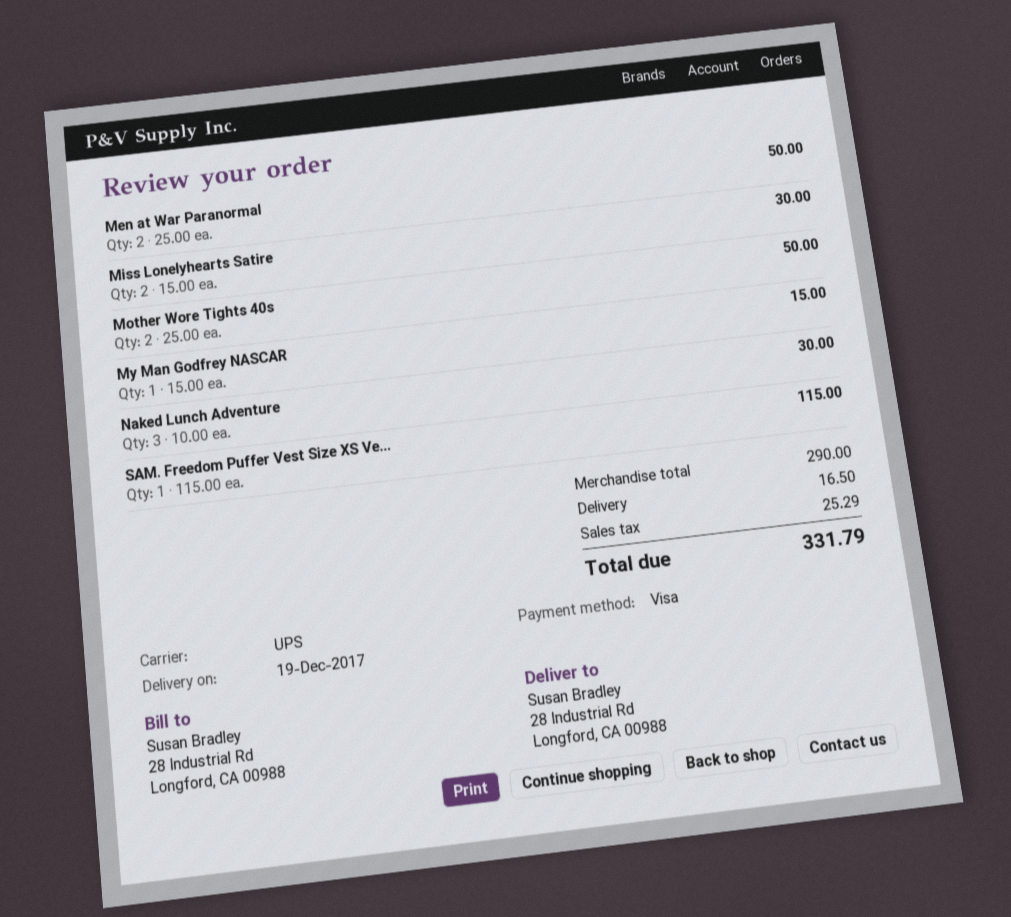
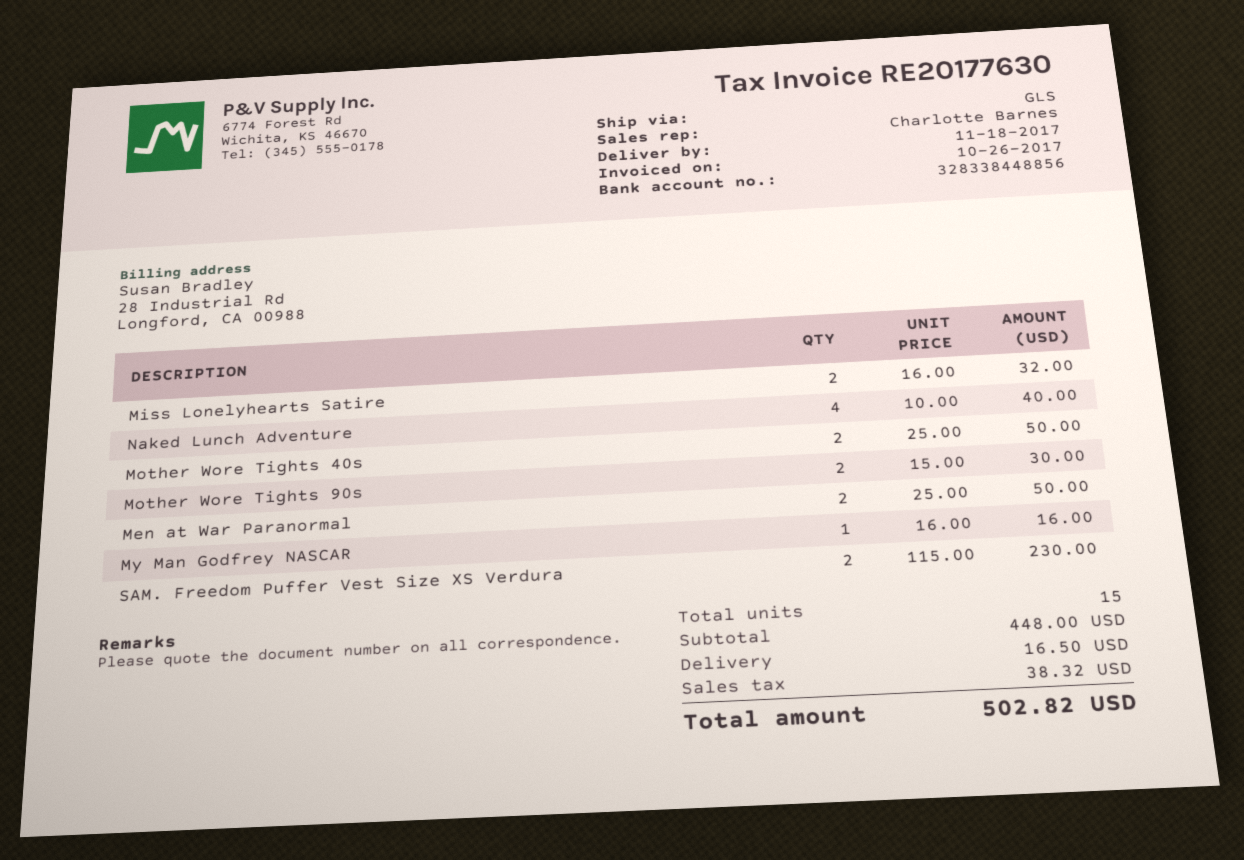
delivery date: 2017-12-19 -> 2017-11-18
shipping method: UPS -> GLS
Miss Lonelyhearts Satire: 2 x 15.00 = 30.00 -> 2 x 16.00 = 32.00
My Man Godfrey NASCAR: 1 x 15.00 = 15.00 -> 1 x 16.00 = 16.00
Naked Lunch Adventure: 3 x 10.00 = 30.00 -> 4 x 10.00 = 40.00
SAM. Freedom Puffer Vest Size XS Ve...: 1 x 115.00 = 115.00 -> 2 x 115.00 = 230.00
Mother Wore Tights 90s: none -> 2 x 15.00 = 30.00
subtotal: 290.00 -> 448.00
tax: 25.29 -> 38.32
total: 331.79 -> 502.82

